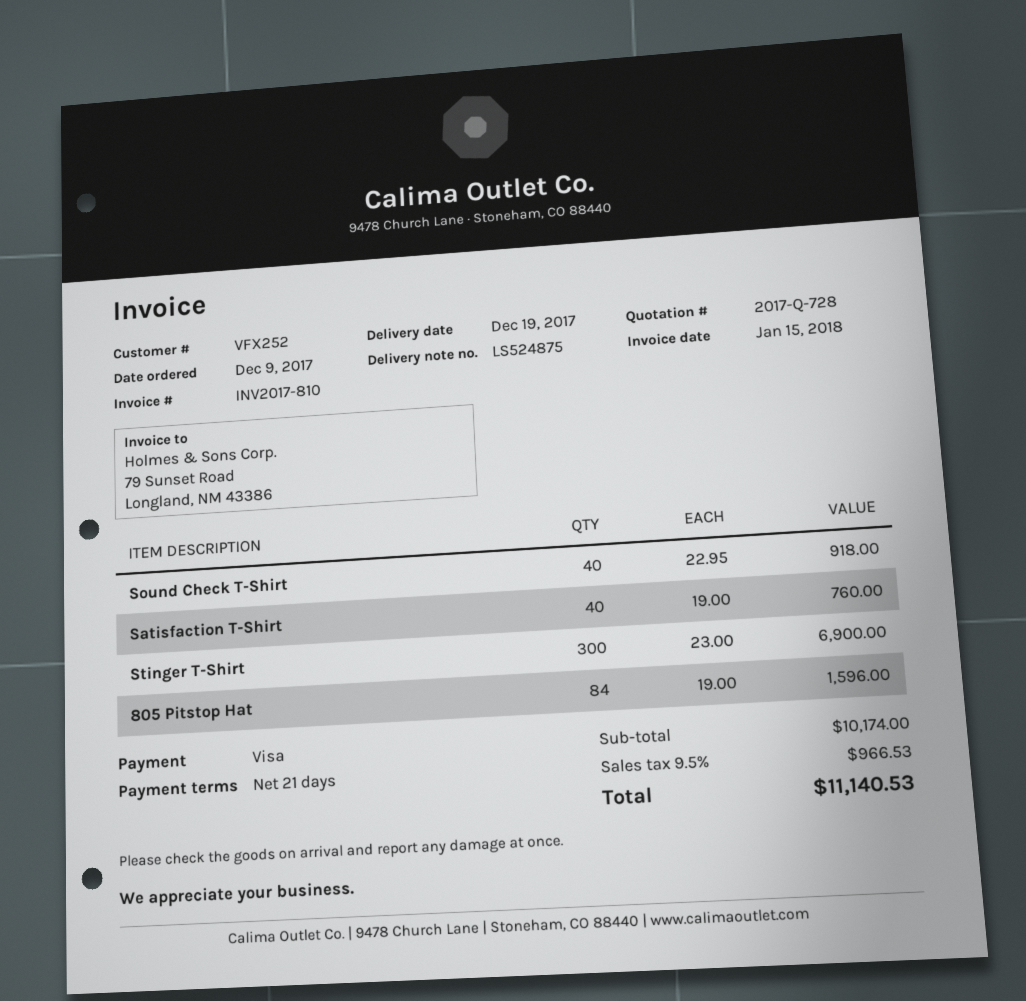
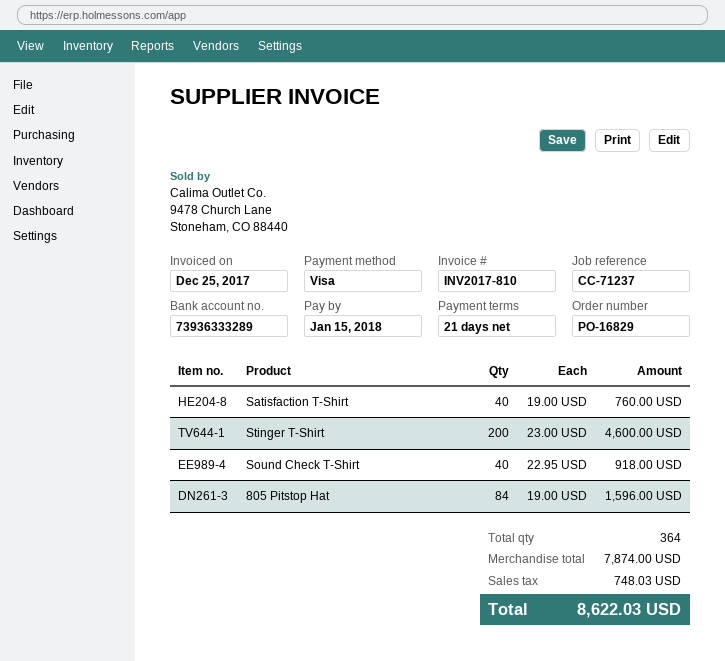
invoice date: 2018-01-15 -> 2017-12-25
Stinger T-Shirt: 300 x 23.00 = 6900.00 -> 200 x 23.00 = 4600.00
subtotal: 10174.00 -> 7874.00
tax: 966.53 -> 748.03
total: 11140.53 -> 8622.03

